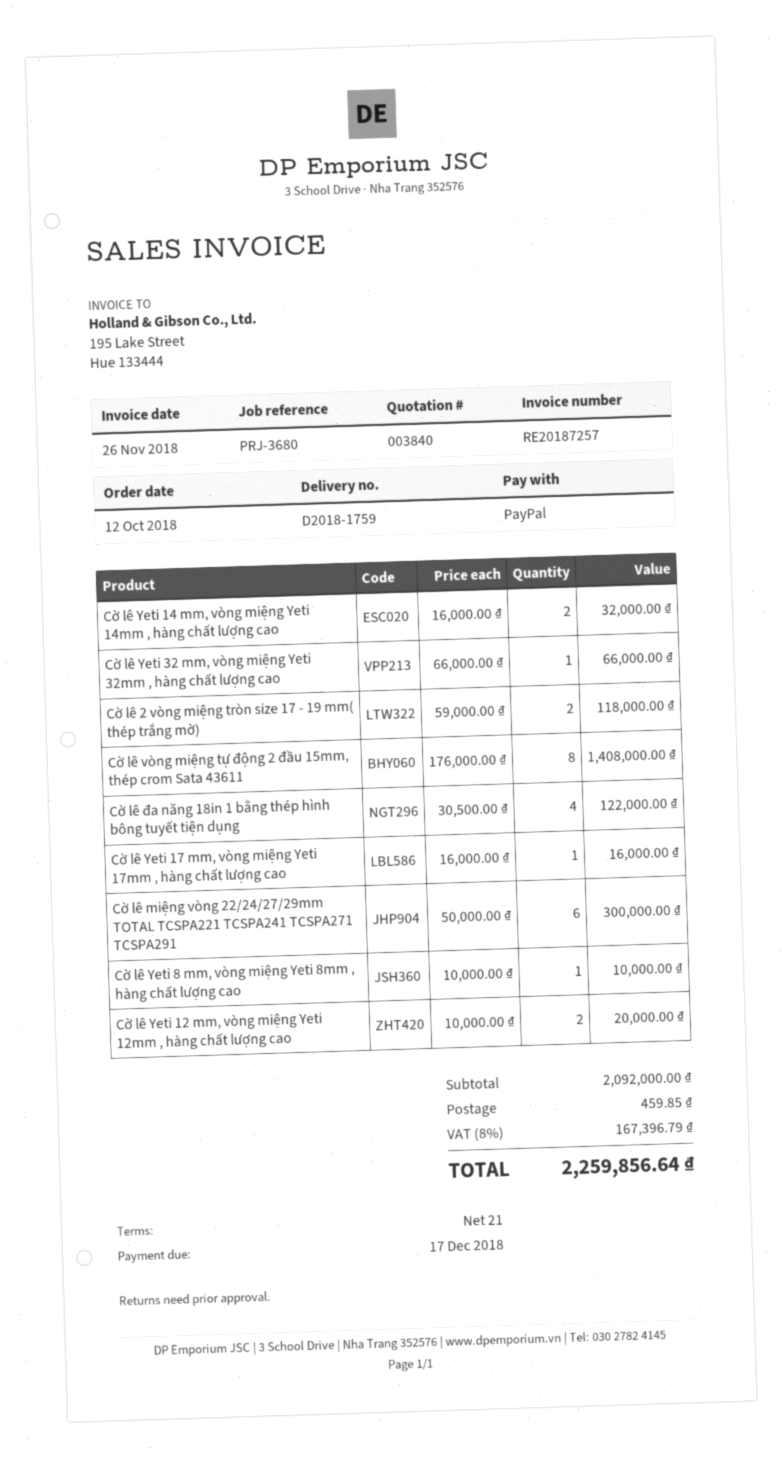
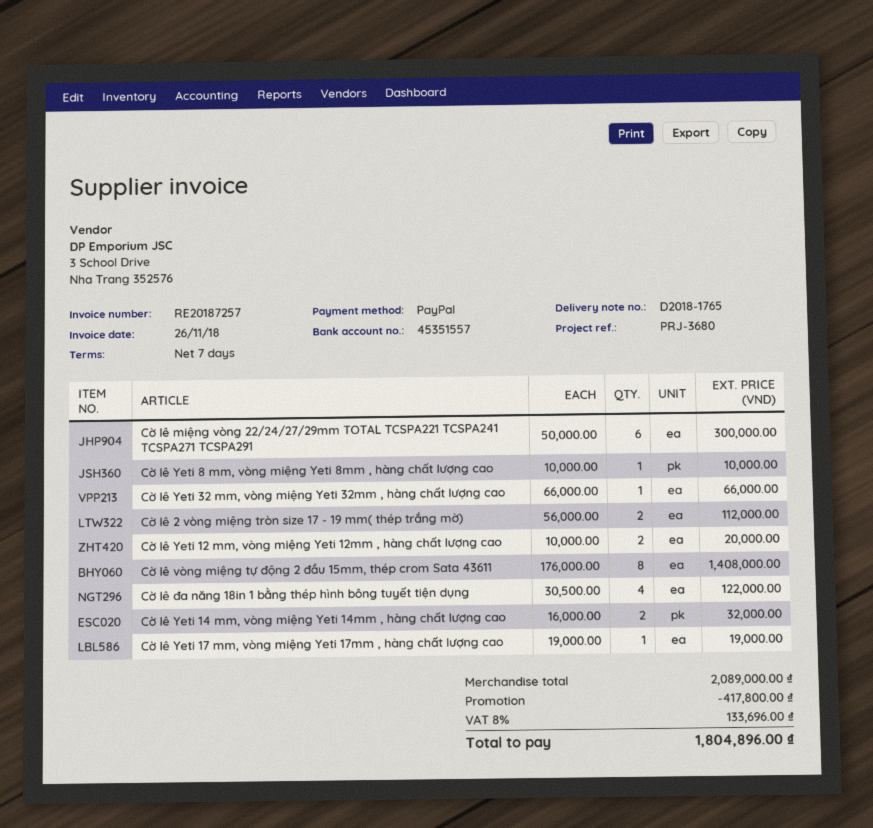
delivery note number: D2018-1759 -> D2018-1765
payment terms: 21 days -> 7 days
Cờ lê 2 vòng miệng tròn size 17 - 19 mm( thép trắng mờ): 2 x 59000.00 = 118000.00 -> 2 x 56000.00 = 112000.00
Cờ lê Yeti 17 mm, vòng miệng Yeti 17mm , hàng chất lượng cao: 1 x 16000.00 = 16000.00 -> 1 x 19000.00 = 19000.00
subtotal: 2092000.00 -> 2089000.00
discount: none -> 417800.00
shipping: 459.85 -> none
tax: 8% = 167396.79 -> 8% = 133696.00
total: 2259856.64 -> 1804896.00

